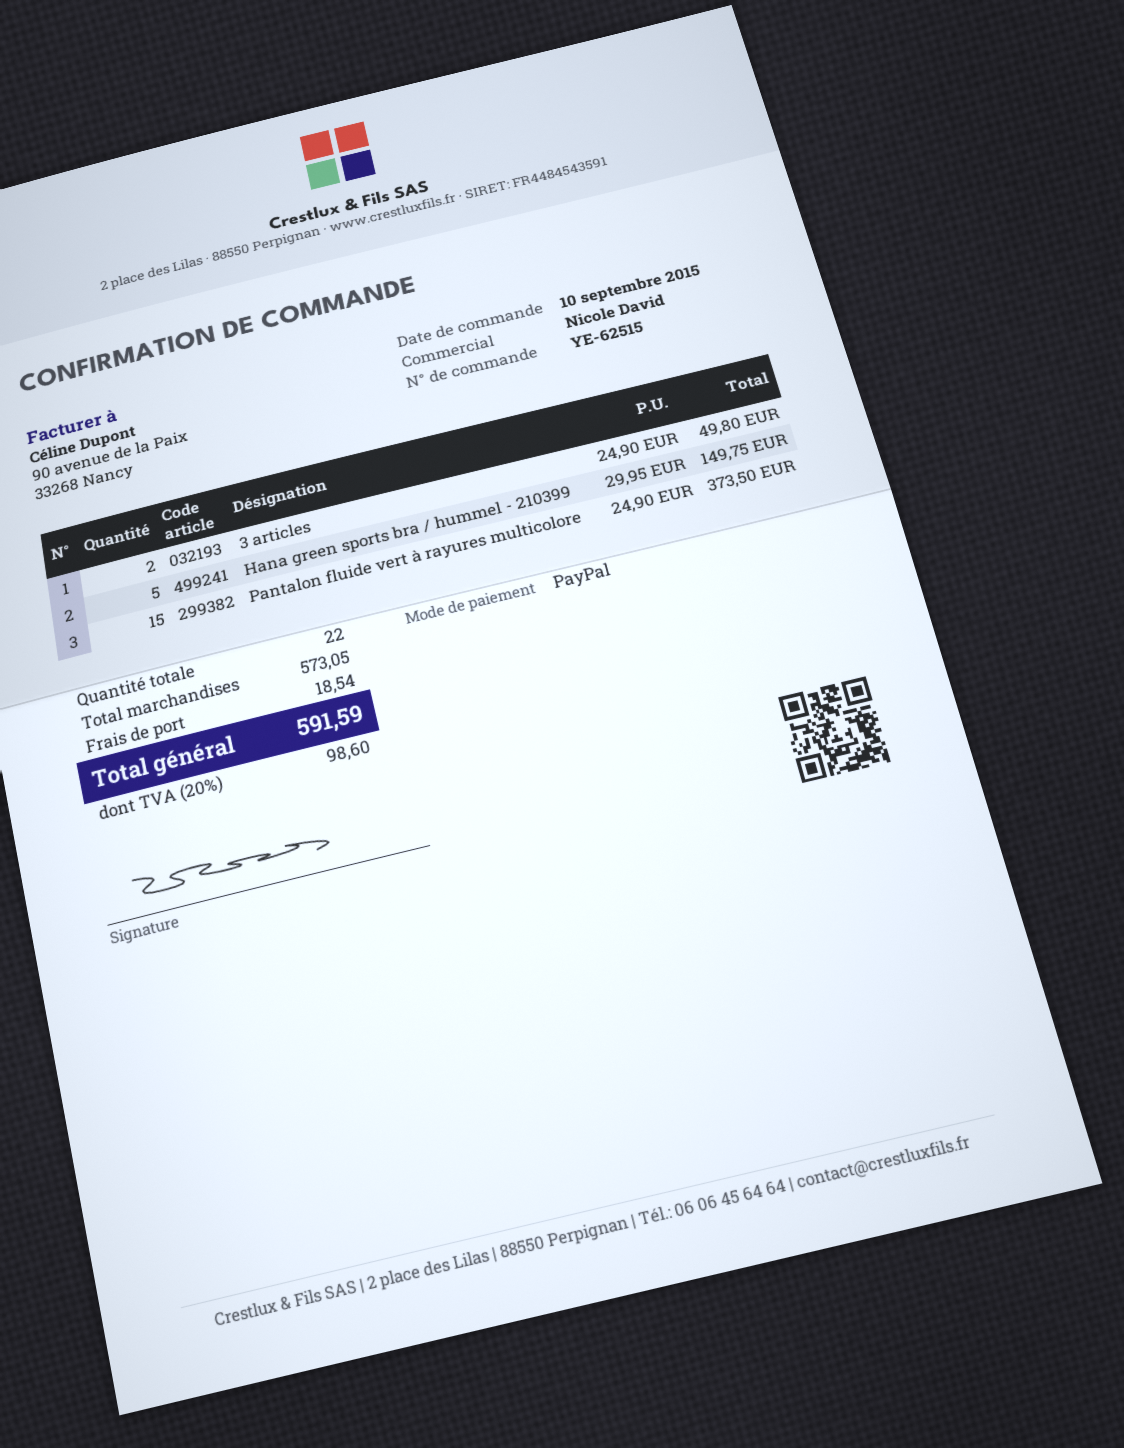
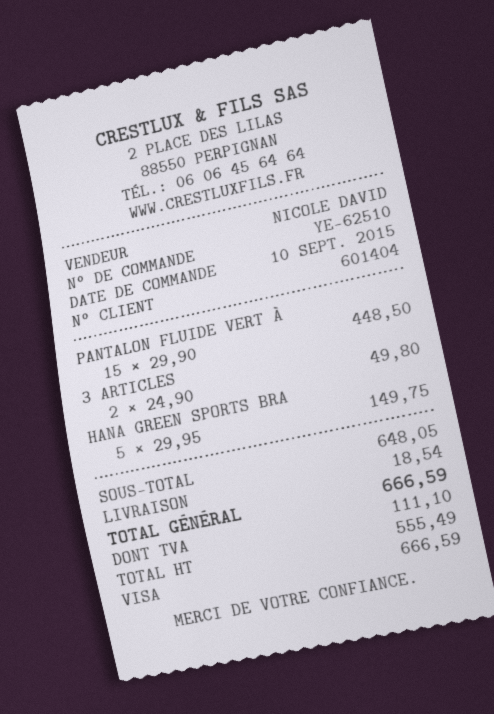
order number: YE-62515 -> YE-62510
payment method: PayPal -> Visa
Pantalon fluide vert à rayures multicolore: 15 x 24.90 = 373.50 -> 15 x 29.90 = 448.50
subtotal: 573.05 -> 648.05
tax: 98.60 -> 111.10
total: 591.59 -> 666.59

